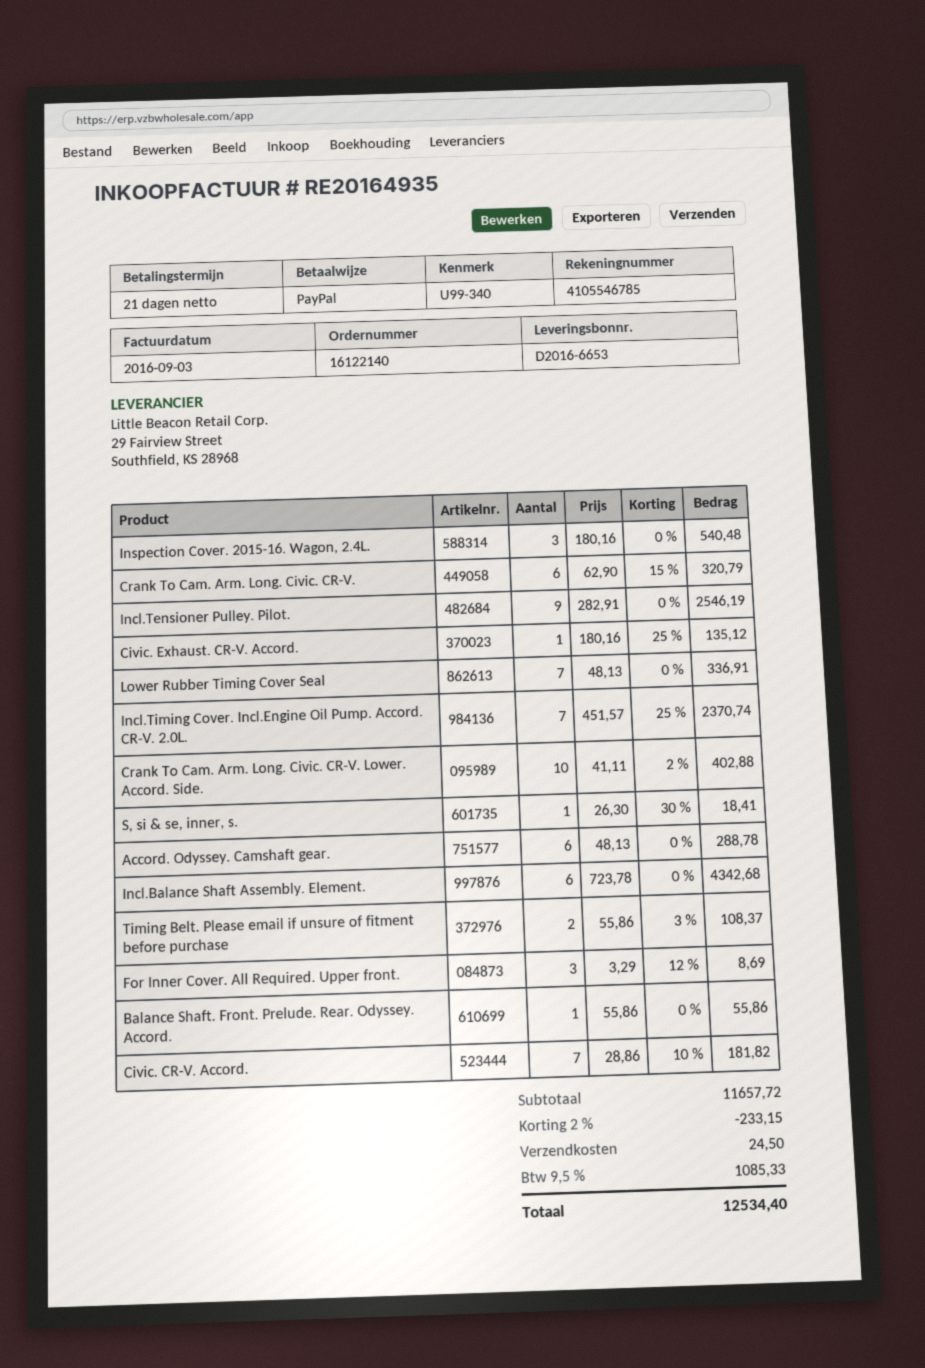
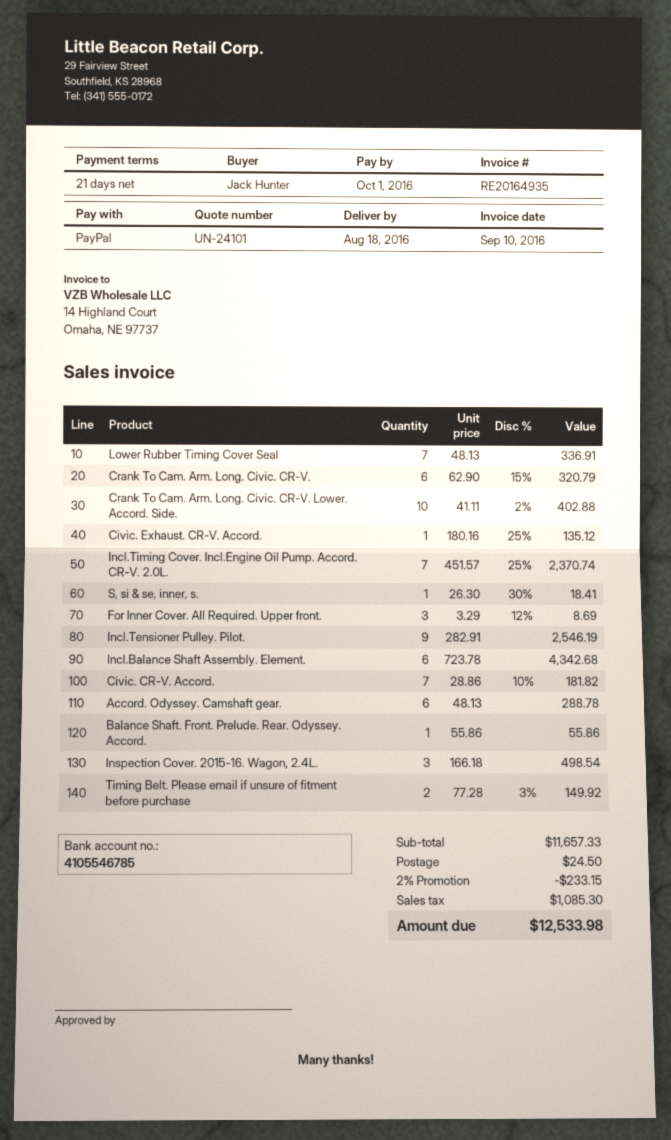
invoice date: 2016-09-03 -> 2016-09-10
Inspection Cover. 2015-16. Wagon, 2.4L.: 3 x 180.16 = 540.48 -> 3 x 166.18 = 498.54
Timing Belt. Please email if unsure of fitment before purchase: 2 x 55.86 - 3% = 108.37 -> 2 x 77.28 - 3% = 149.92
subtotal: 11657.72 -> 11657.33
tax: 1085.33 -> 1085.30
total: 12534.40 -> 12533.98

